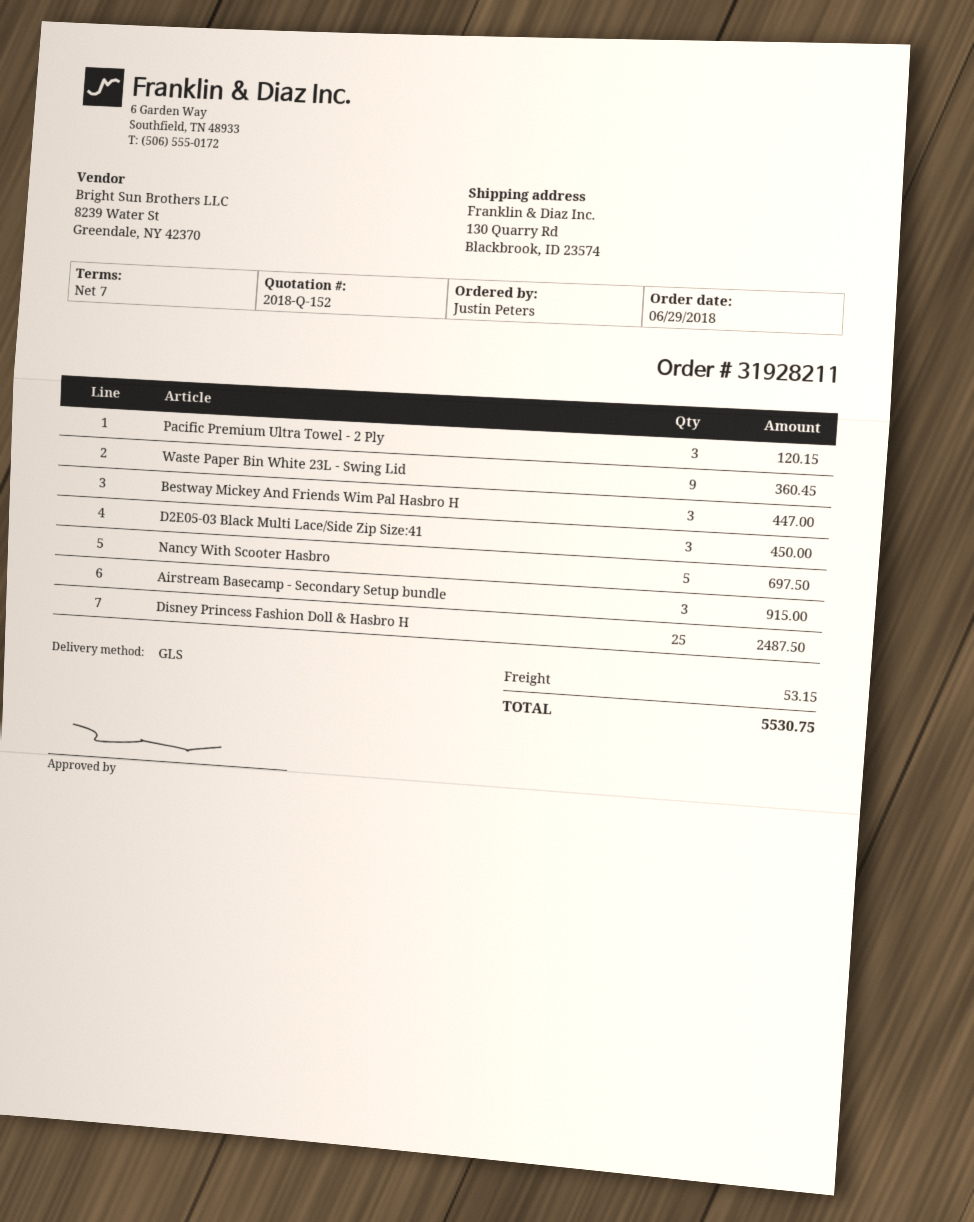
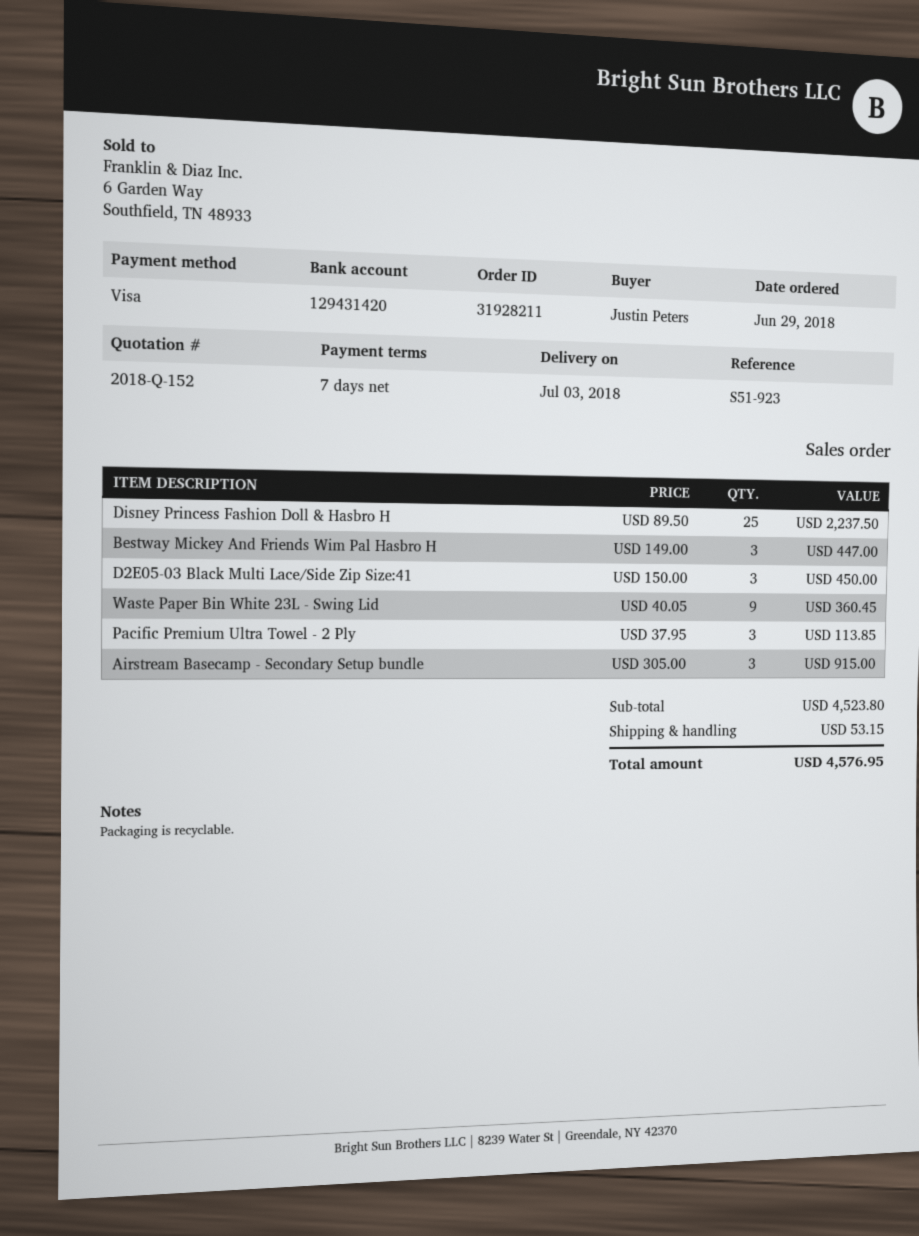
Pacific Premium Ultra Towel - 2 Ply: 3 for 120.15 -> 3 for 113.85
Nancy With Scooter Hasbro: 5 for 697.50 -> none
Disney Princess Fashion Doll & Hasbro H: 25 for 2487.50 -> 25 for 2237.50
total: 5530.75 -> 4576.95

